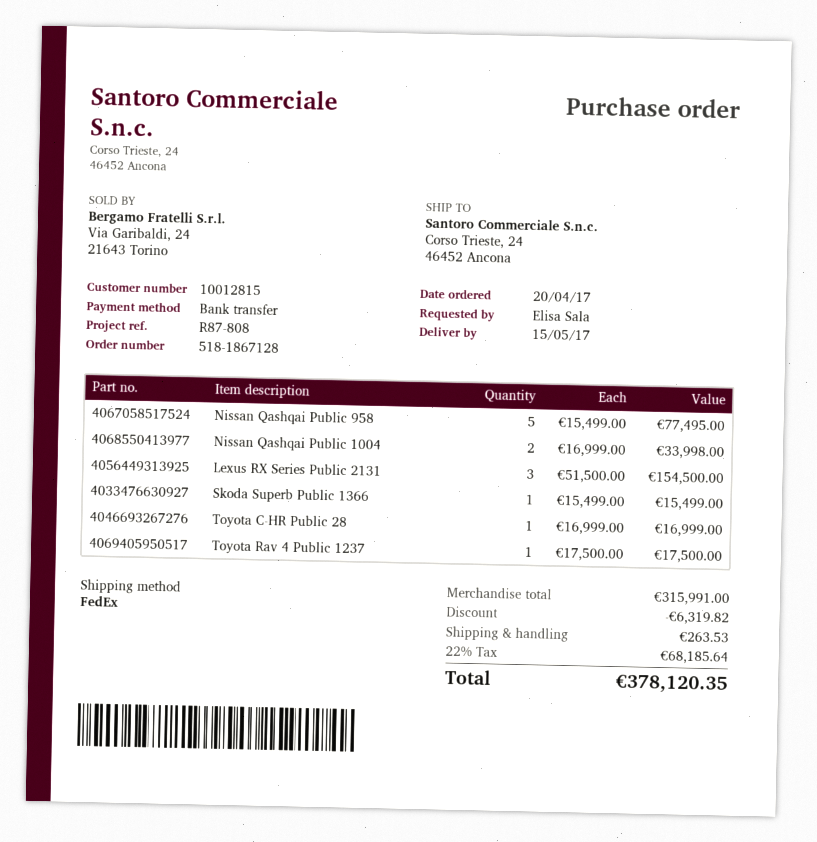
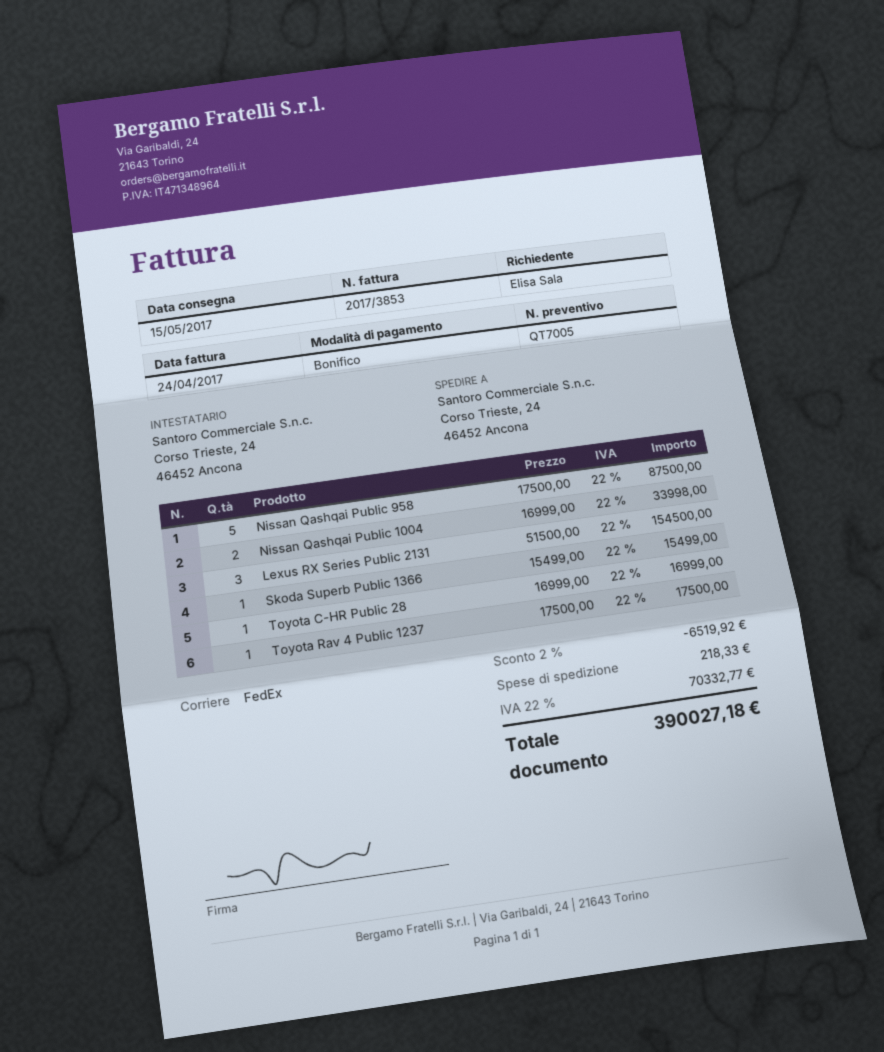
Nissan Qashqai Public 958: 5 x 15499.00 = 77495.00 -> 5 x 17500.00 = 87500.00
discount: 6319.82 -> 6519.92
shipping: 263.53 -> 218.33
tax: 22% = 68185.64 -> 22% = 70332.77
total: 378120.35 -> 390027.18

